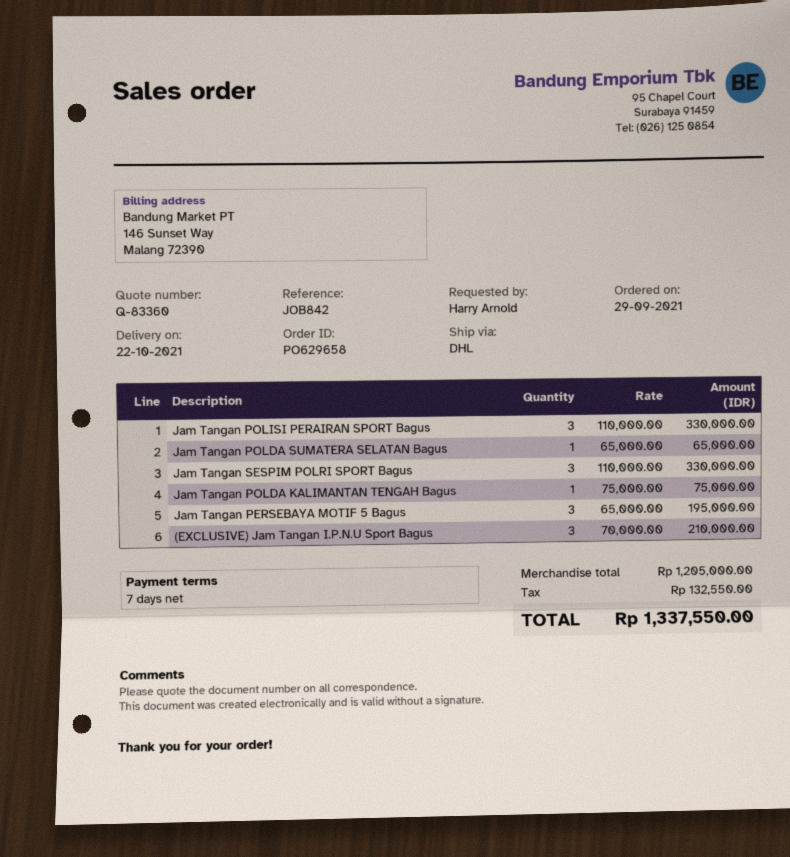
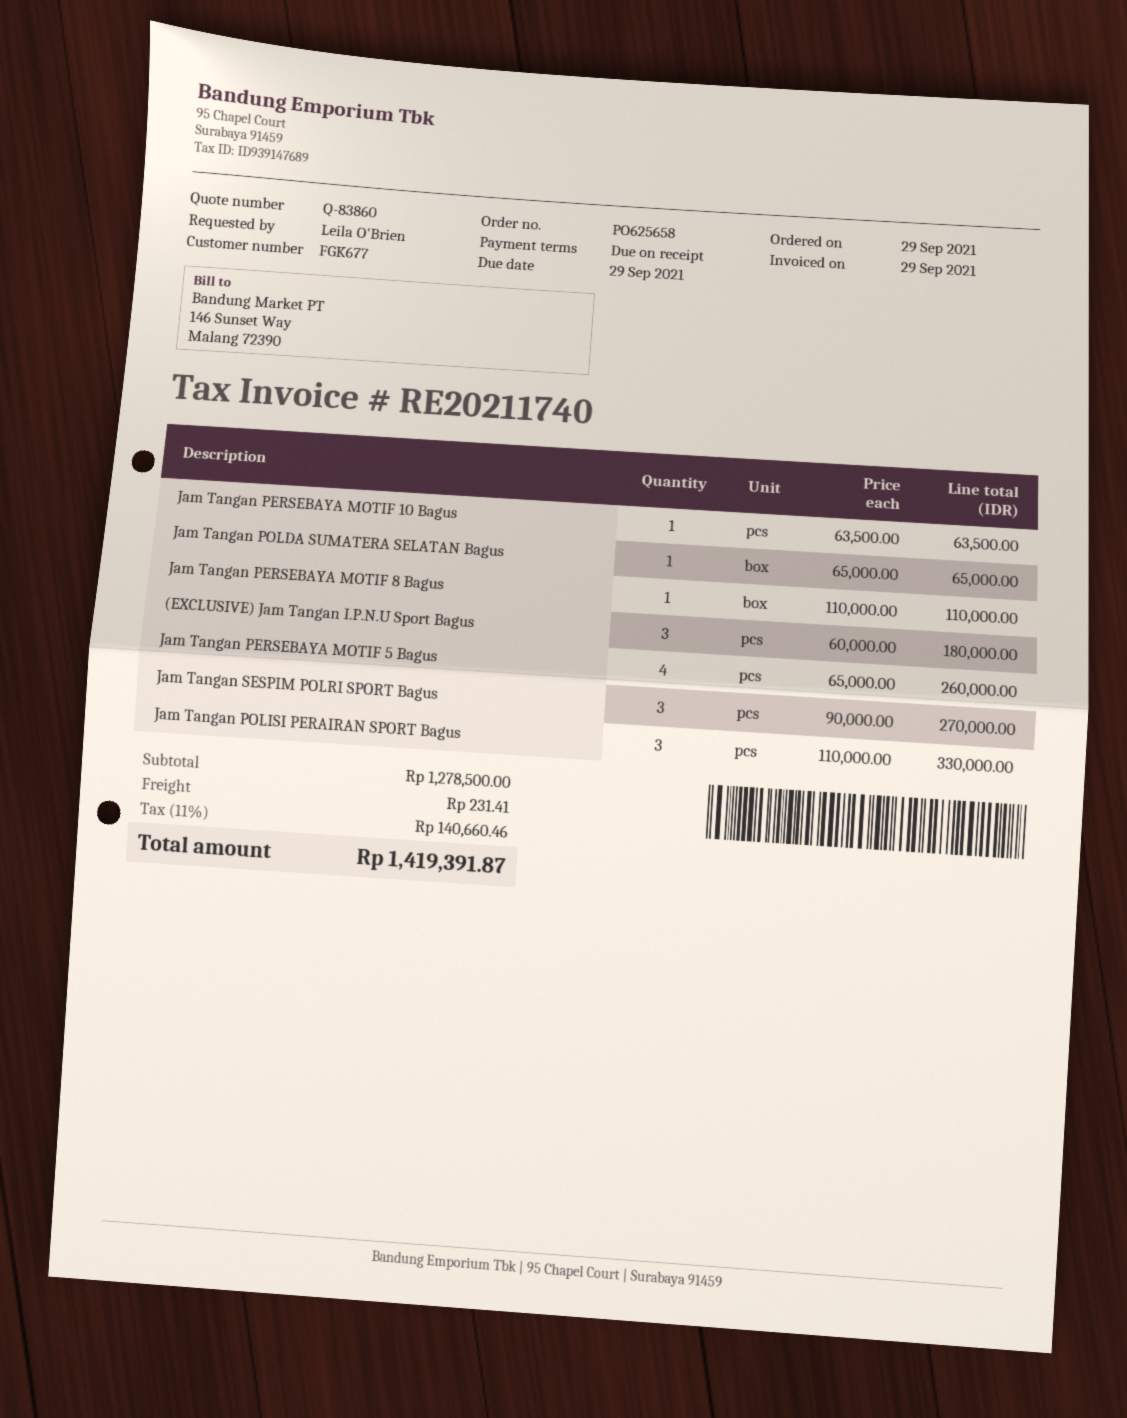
quote number: Q-83360 -> Q-83860
order number: PO629658 -> PO625658
payment terms: 7 days -> on receipt
ordered by: Harry Arnold -> Leila O'Brien
Jam Tangan SESPIM POLRI SPORT Bagus: 3 x 110000.00 = 330000.00 -> 3 x 90000.00 = 270000.00
Jam Tangan POLDA KALIMANTAN TENGAH Bagus: 1 x 75000.00 = 75000.00 -> none
Jam Tangan PERSEBAYA MOTIF 5 Bagus: 3 x 65000.00 = 195000.00 -> 4 x 65000.00 = 260000.00
(EXCLUSIVE) Jam Tangan I.P.N.U Sport Bagus: 3 x 70000.00 = 210000.00 -> 3 x 60000.00 = 180000.00
Jam Tangan PERSEBAYA MOTIF 10 Bagus: none -> 1 x 63500.00 = 63500.00
Jam Tangan PERSEBAYA MOTIF 8 Bagus: none -> 1 x 110000.00 = 110000.00
subtotal: 1205000.00 -> 1278500.00
shipping: none -> 231.41
tax: 132550.00 -> 140660.46
total: 1337550.00 -> 1419391.87

